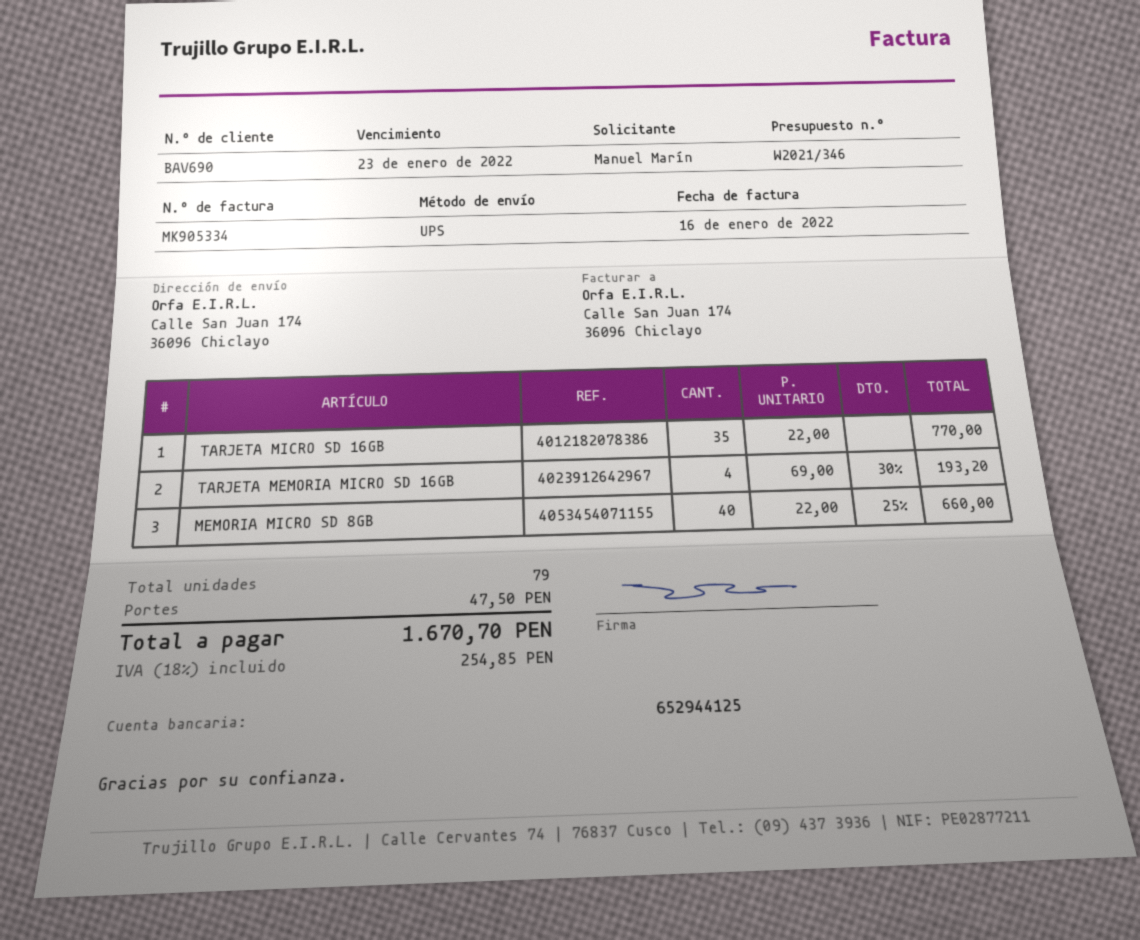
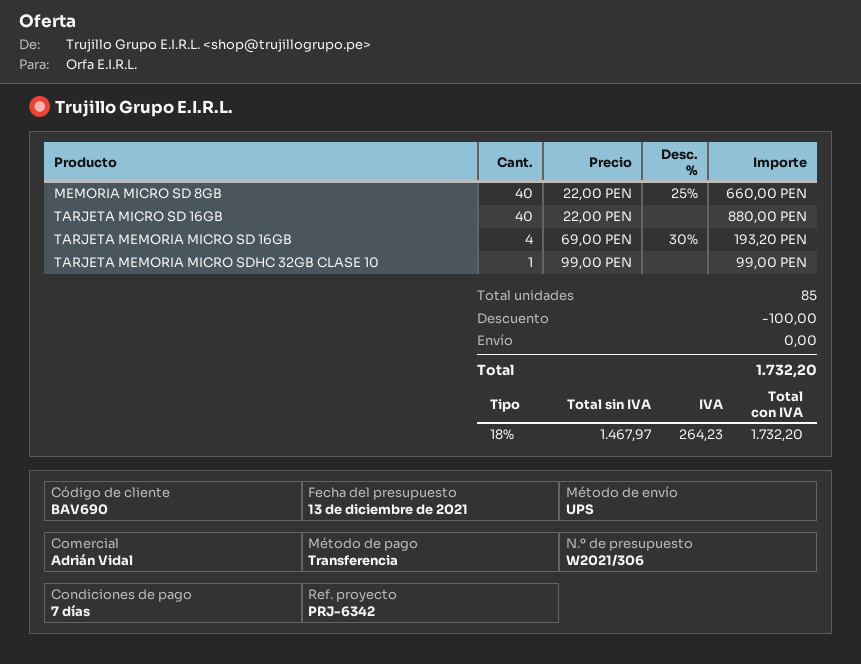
quote number: W2021/346 -> W2021/306
TARJETA MICRO SD 16GB: 35 x 22.00 = 770.00 -> 40 x 22.00 = 880.00
TARJETA MEMORIA MICRO SDHC 32GB CLASE 10: none -> 1 x 99.00 = 99.00
total quantity: 79 -> 85
discount: none -> 100.00
shipping: 47.50 -> 0.00
tax: 18% = 254.85 -> 18% = 264.23
total: 1670.70 -> 1732.20

